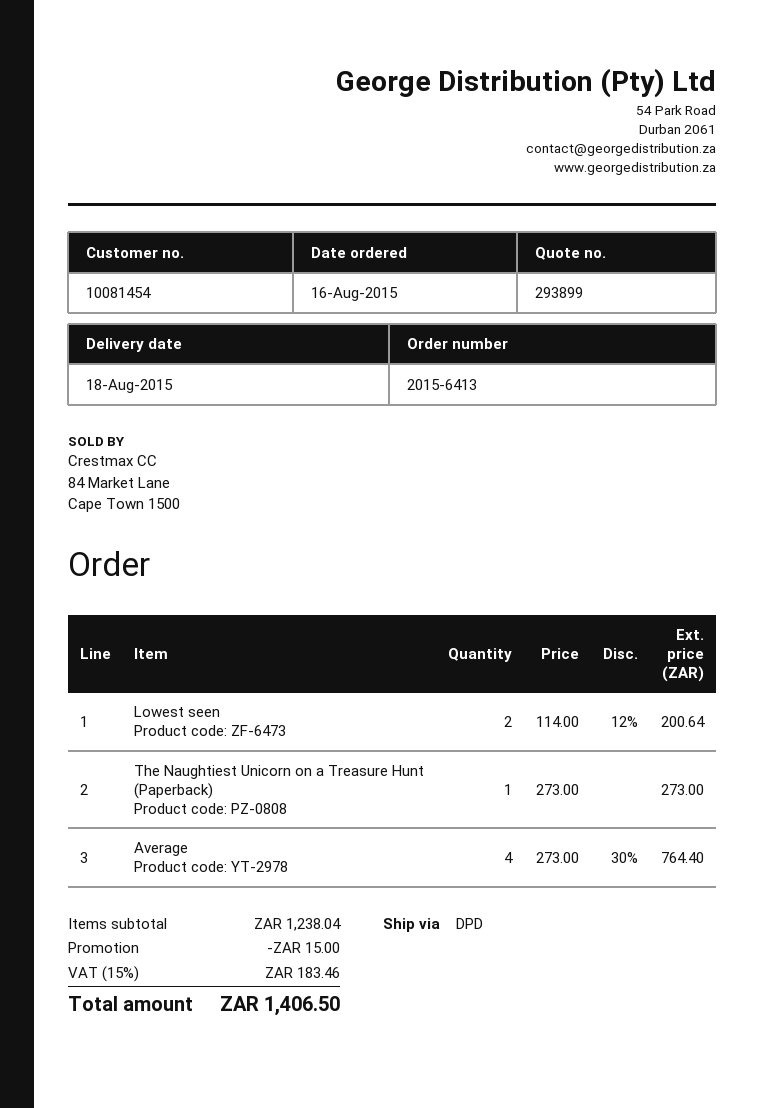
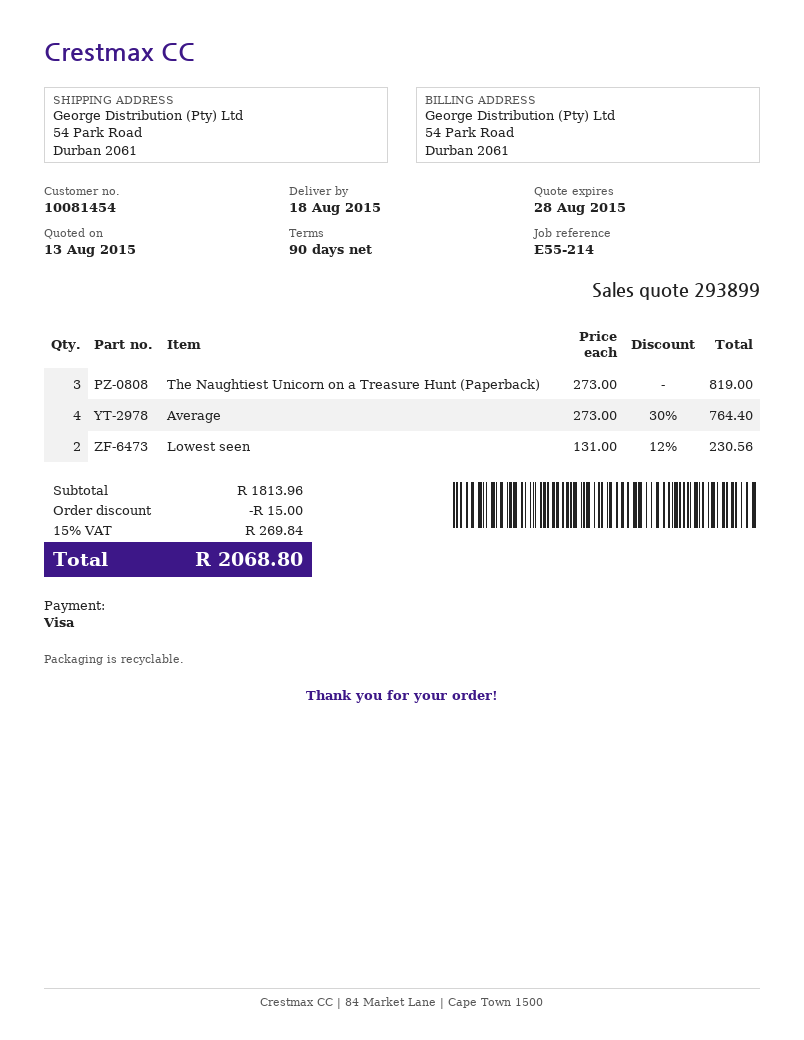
Lowest seen: 2 x 114.00 - 12% = 200.64 -> 2 x 131.00 - 12% = 230.56
The Naughtiest Unicorn on a Treasure Hunt (Paperback): 1 x 273.00 = 273.00 -> 3 x 273.00 = 819.00
subtotal: 1238.04 -> 1813.96
tax: 15% = 183.46 -> 15% = 269.84
total: 1406.50 -> 2068.80

